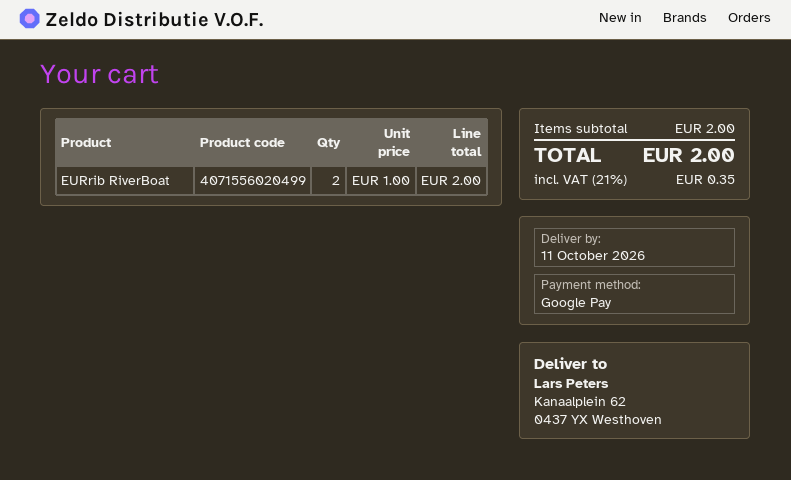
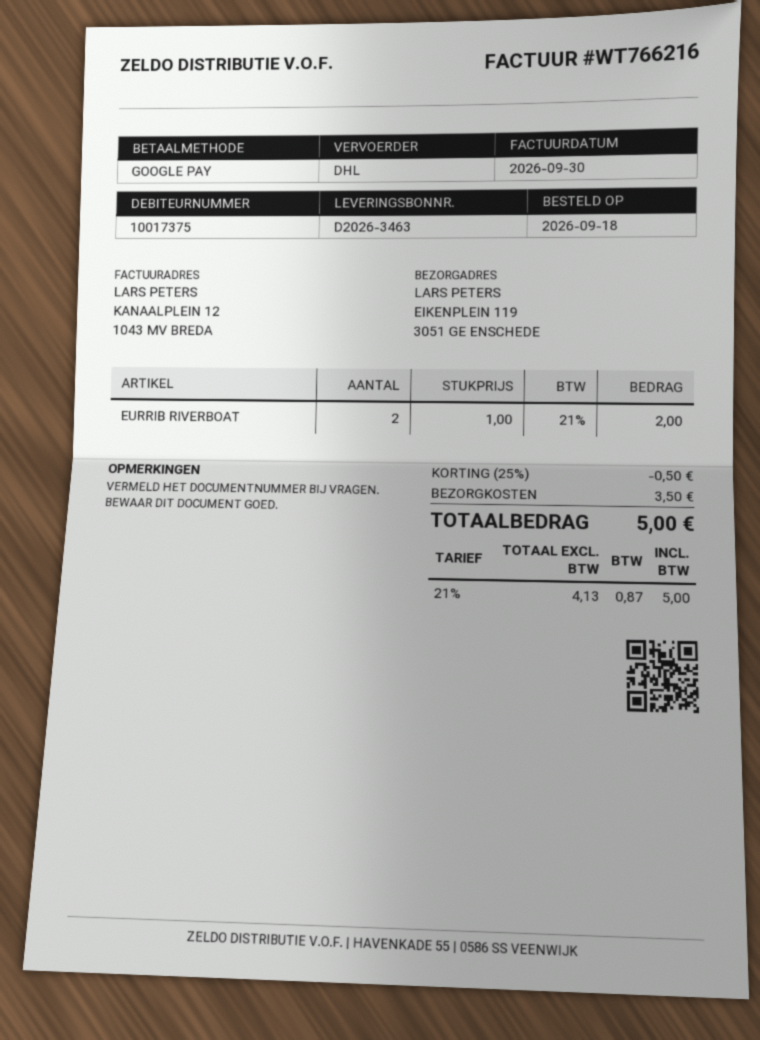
ship to: Kanaalplein 62, 0437 YX Westhoven -> EIKENPLEIN 119, 3051 GE ENSCHEDE
discount: none -> 25% = 0.50
shipping: none -> 3.50
tax: 21% = 0.35 -> 21% = 0.87
total: 2.00 -> 5.00

